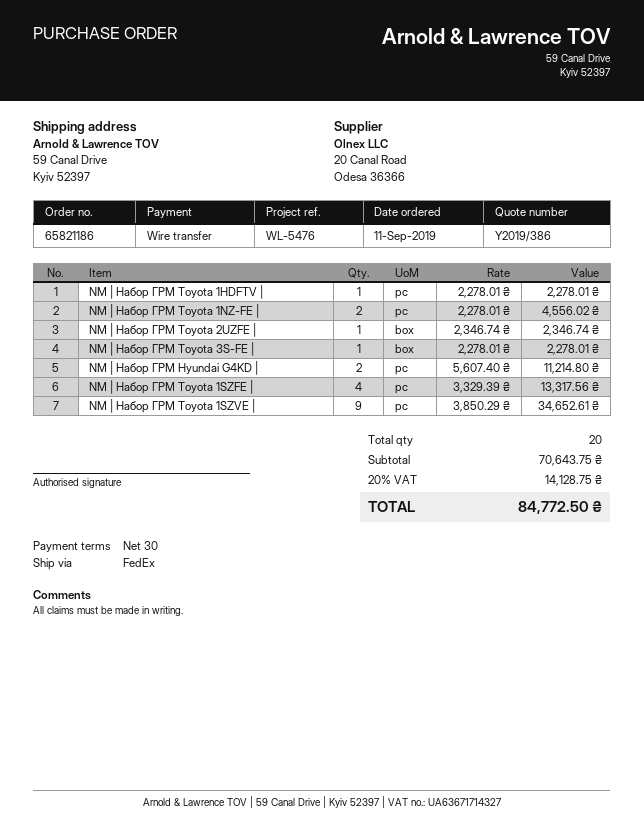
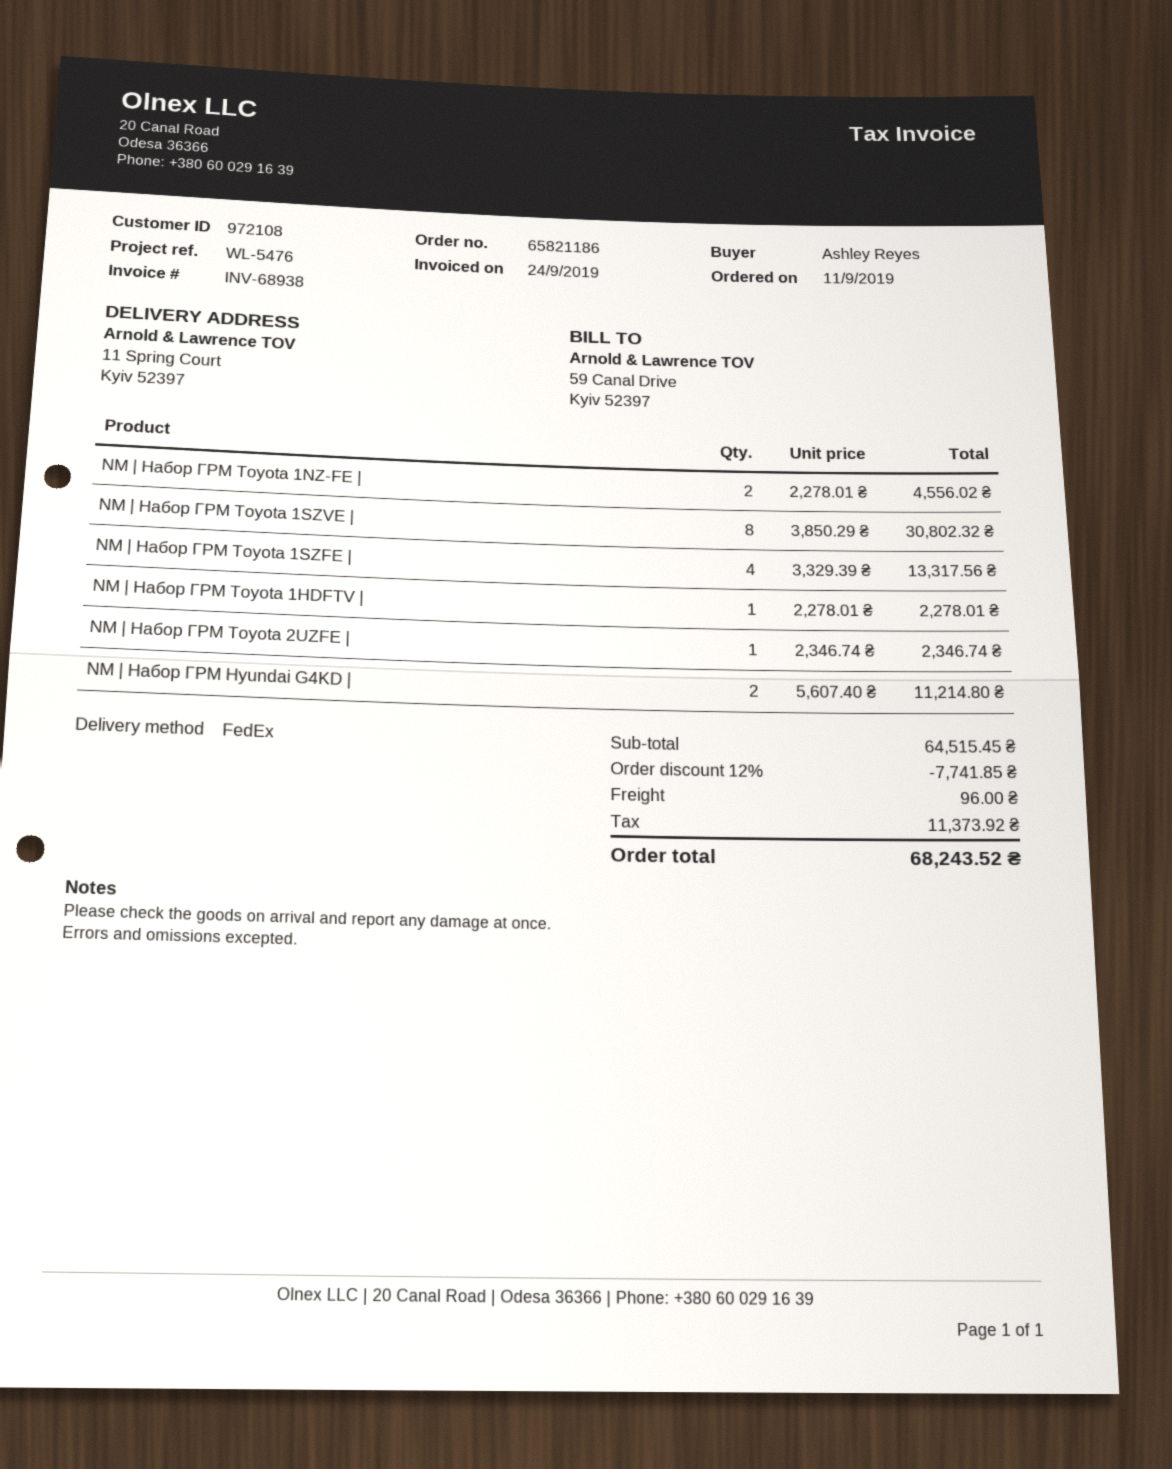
ship to: 59 Canal Drive, Kyiv 52397 -> 11 Spring Court, Kyiv 52397
NM | Набор ГРМ Toyota 3S-FE |: 1 x 2278.01 = 2278.01 -> none
NM | Набор ГРМ Toyota 1SZVE |: 9 x 3850.29 = 34652.61 -> 8 x 3850.29 = 30802.32
subtotal: 70643.75 -> 64515.45
discount: none -> 12% = 7741.85
shipping: none -> 96.00
tax: 14128.75 -> 11373.92
total: 84772.50 -> 68243.52

